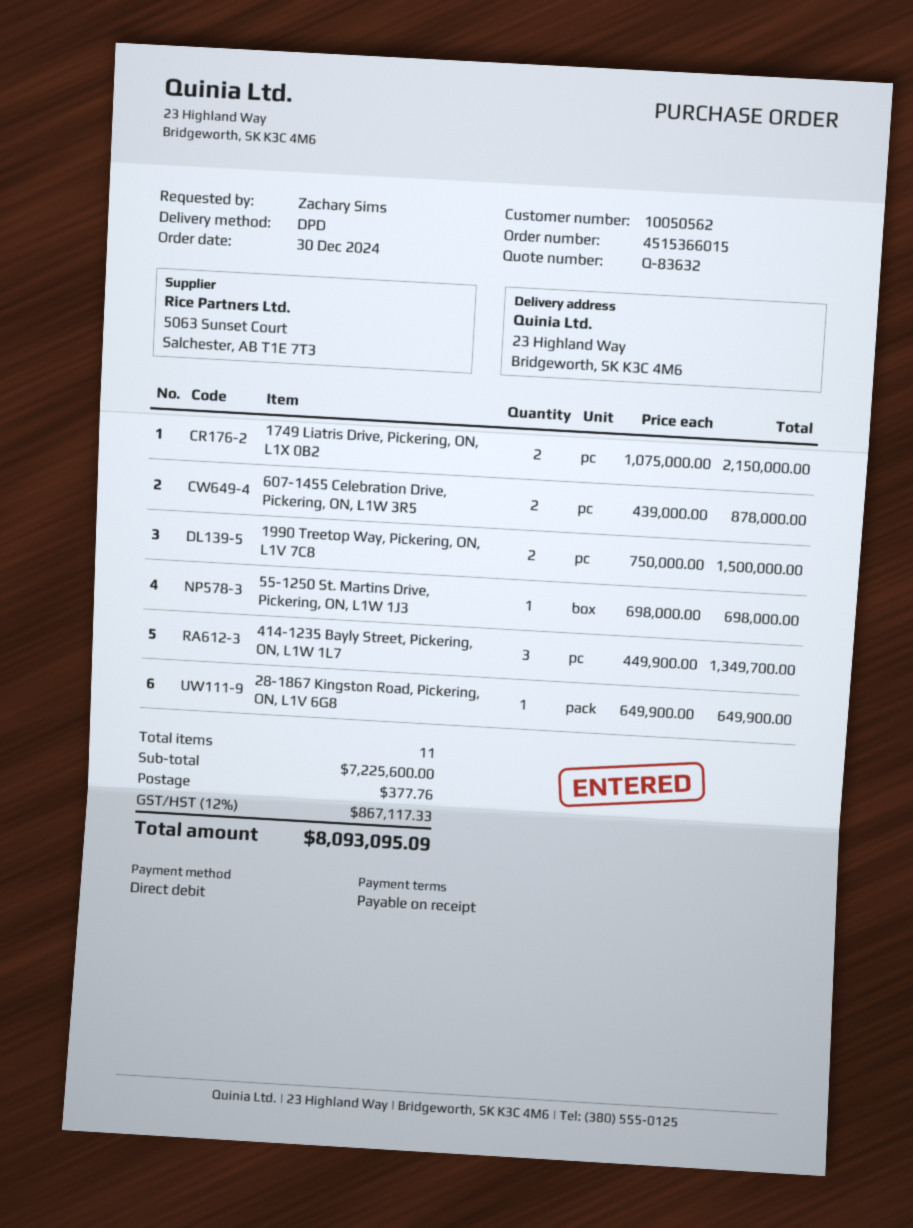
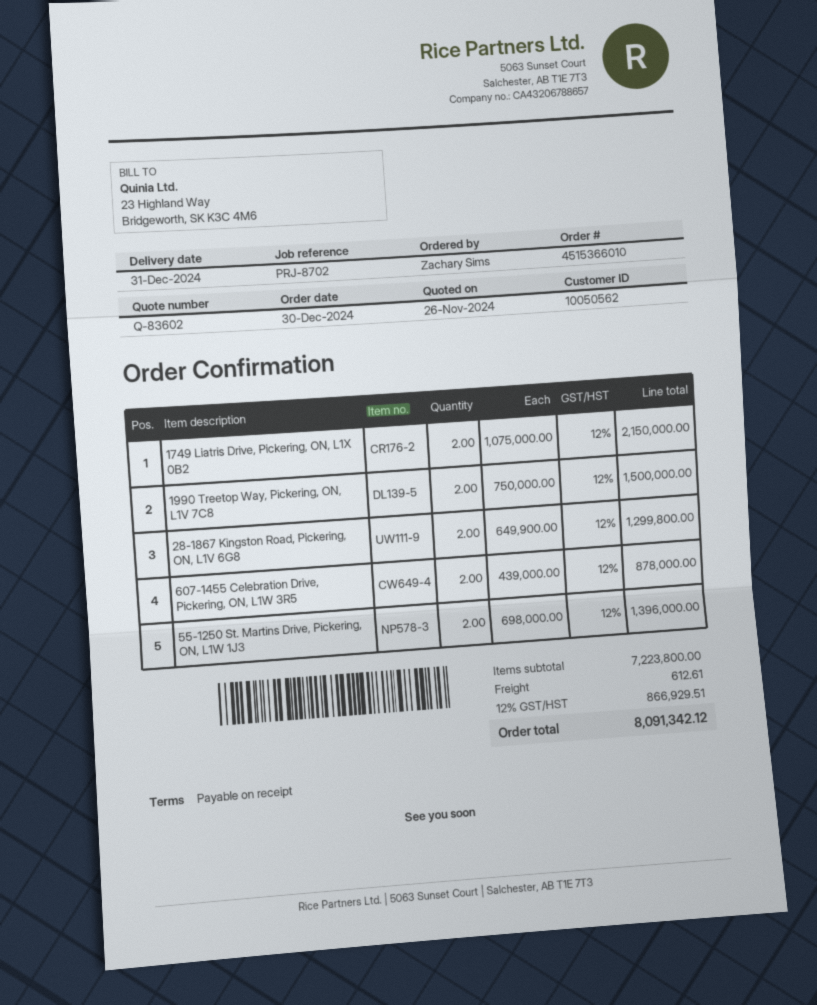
quote number: Q-83632 -> Q-83602
order number: 4515366015 -> 4515366010
55-1250 St. Martins Drive, Pickering, ON, L1W 1J3: 1 x 698000.00 = 698000.00 -> 2 x 698000.00 = 1396000.00
414-1235 Bayly Street, Pickering, ON, L1W 1L7: 3 x 449900.00 = 1349700.00 -> none
28-1867 Kingston Road, Pickering, ON, L1V 6G8: 1 x 649900.00 = 649900.00 -> 2 x 649900.00 = 1299800.00
subtotal: 7225600.00 -> 7223800.00
shipping: 377.76 -> 612.61
tax: 12% = 867117.33 -> 12% = 866929.51
total: 8093095.09 -> 8091342.12

